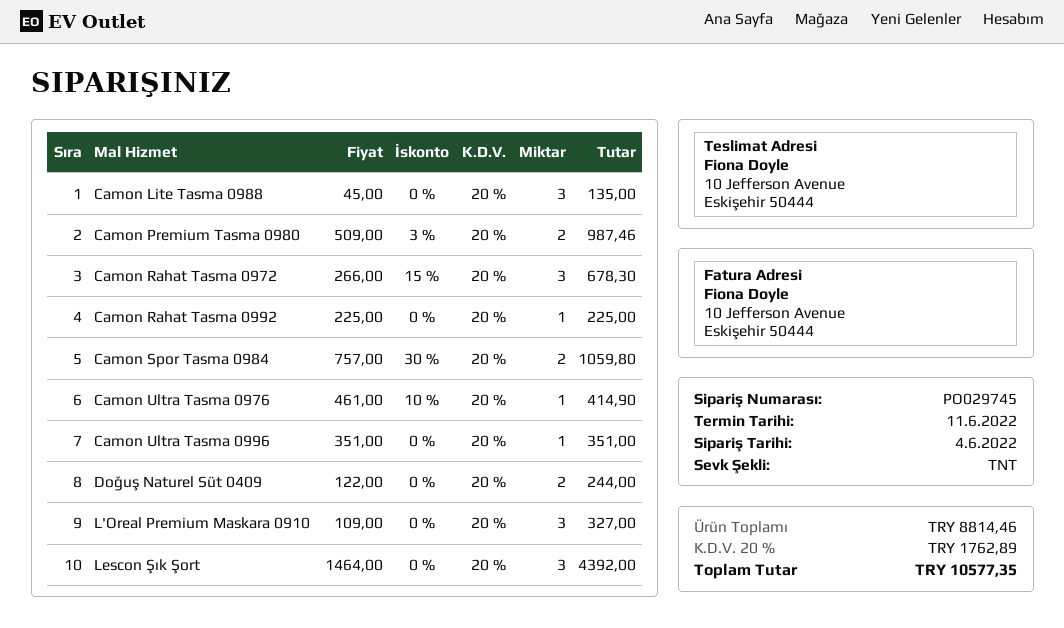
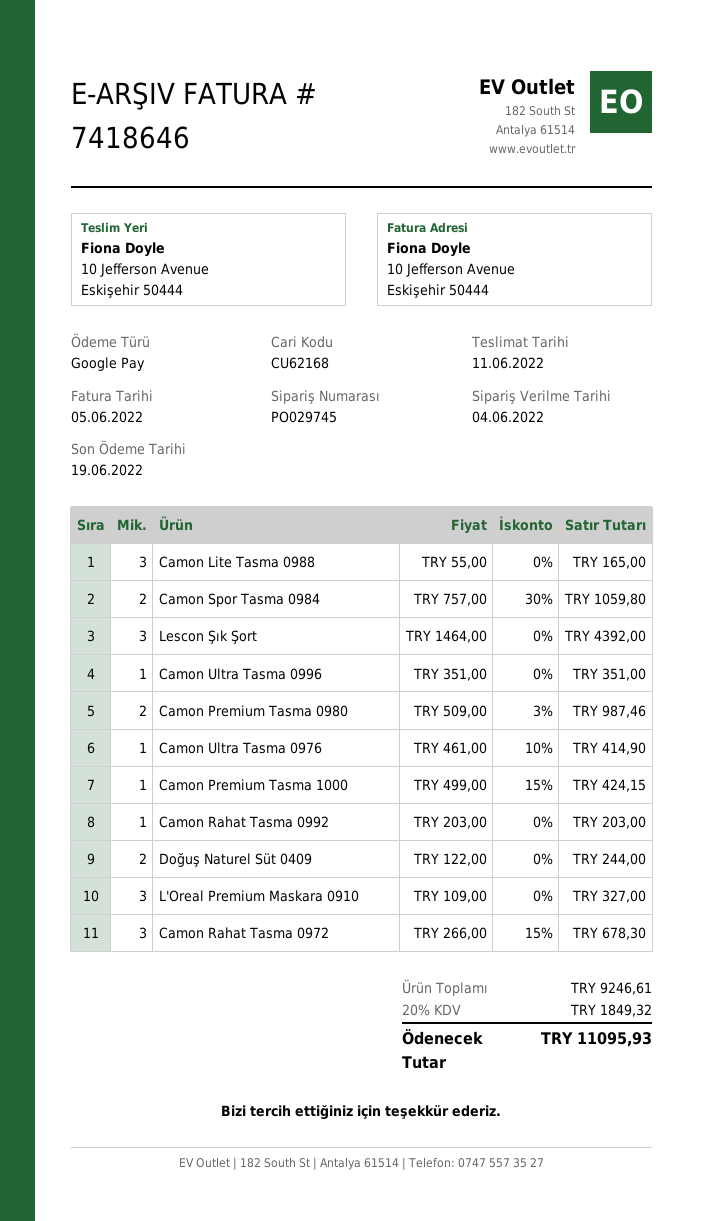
Camon Lite Tasma 0988: 3 x 45.00 = 135.00 -> 3 x 55.00 = 165.00
Camon Rahat Tasma 0992: 1 x 225.00 = 225.00 -> 1 x 203.00 = 203.00
Camon Premium Tasma 1000: none -> 1 x 499.00 - 15% = 424.15
subtotal: 8814.46 -> 9246.61
tax: 20% = 1762.89 -> 20% = 1849.32
total: 10577.35 -> 11095.93

